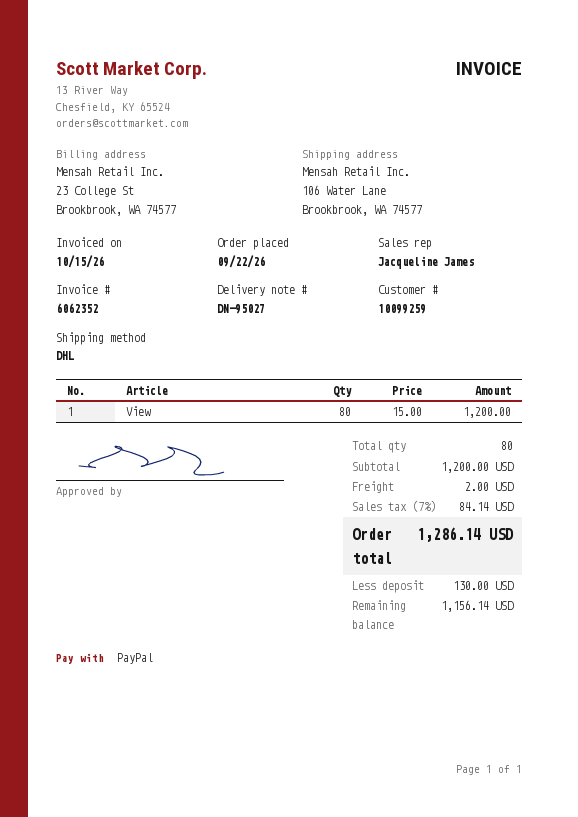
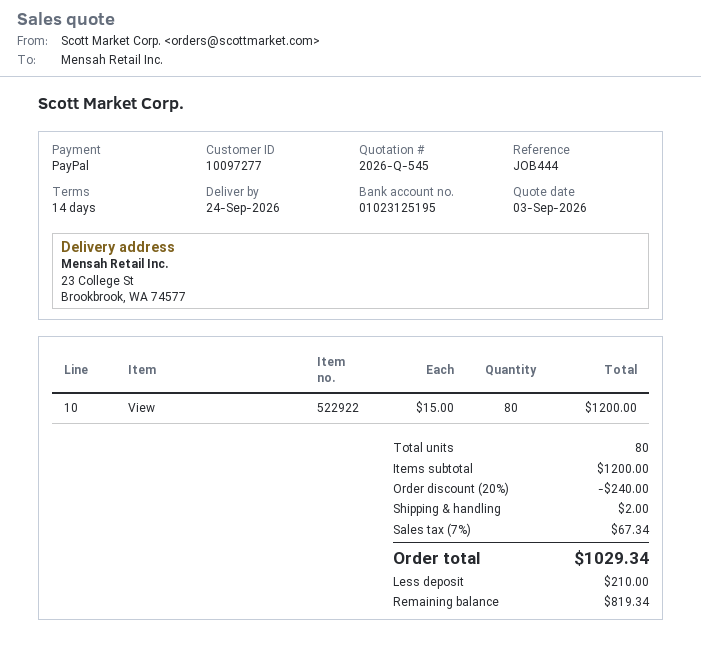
customer number: 10099259 -> 10097277
ship to: 106 Water Lane, Brookbrook, WA 74577 -> 23 College St, Brookbrook, WA 74577
discount: none -> 20% = 240.00
tax: 7% = 84.14 -> 7% = 67.34
total: 1286.14 -> 1029.34
deposit: 130.00 -> 210.00
balance: 1156.14 -> 819.34

